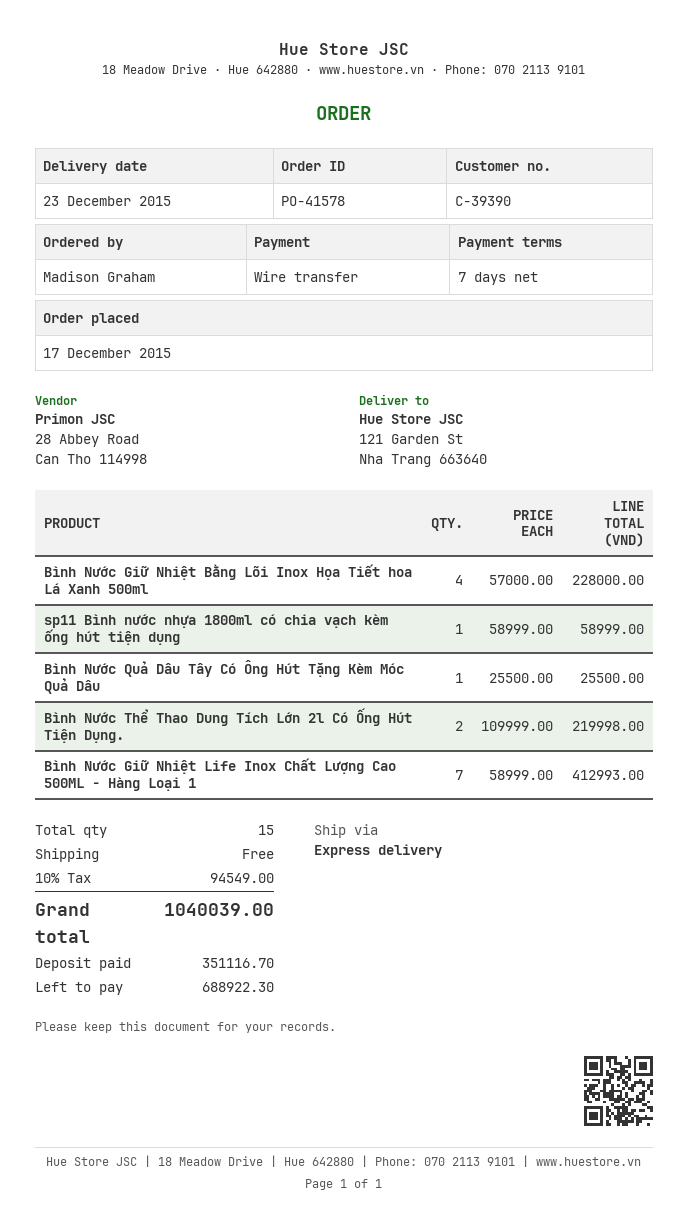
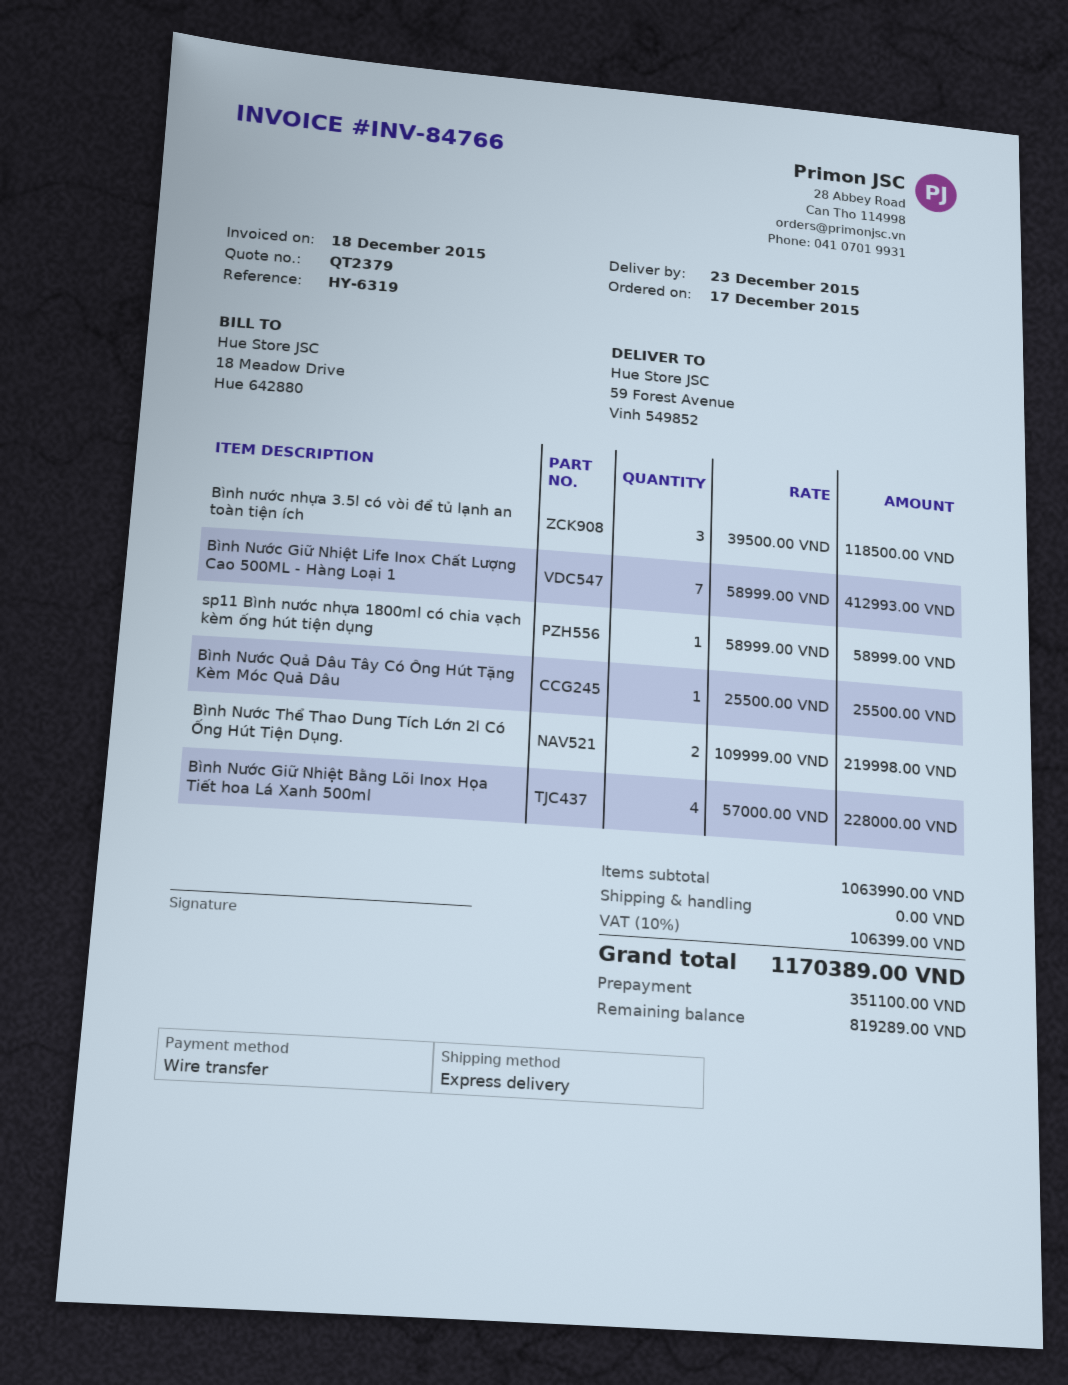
ship to: 121 Garden St, Nha Trang 663640 -> 59 Forest Avenue, Vinh 549852
Bình nước nhựa 3.5l có vòi để tủ lạnh an toàn tiện ích: none -> 3 x 39500.00 = 118500.00
tax: 10% = 94549.00 -> 10% = 106399.00
total: 1040039.00 -> 1170389.00
deposit: 351116.70 -> 351100.00
balance: 688922.30 -> 819289.00

